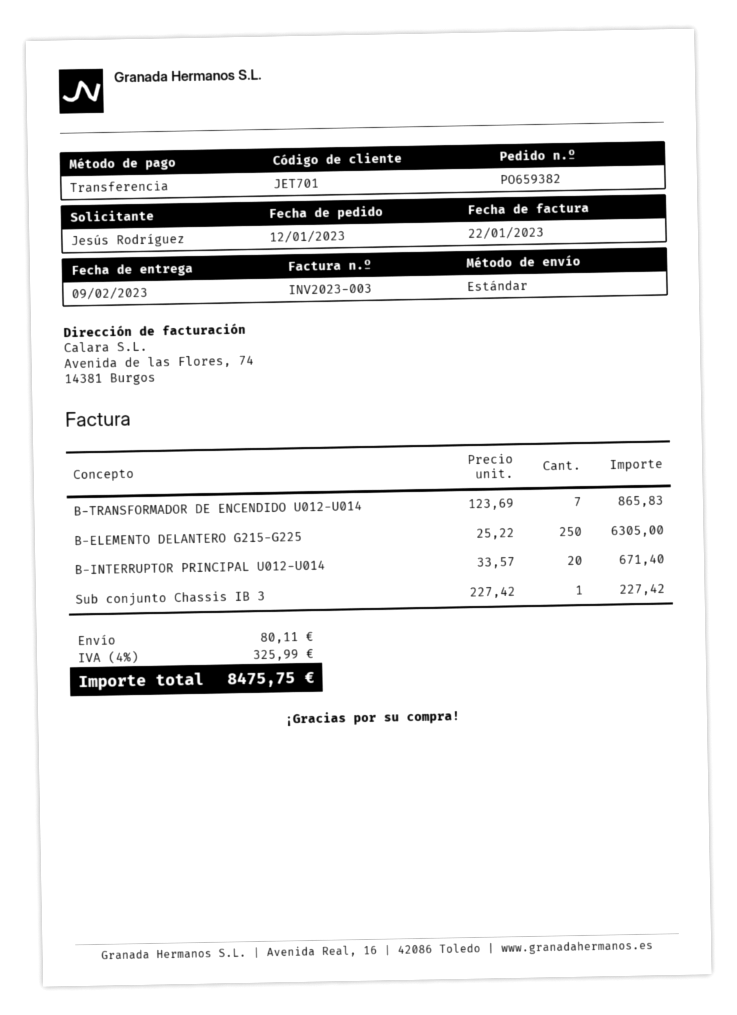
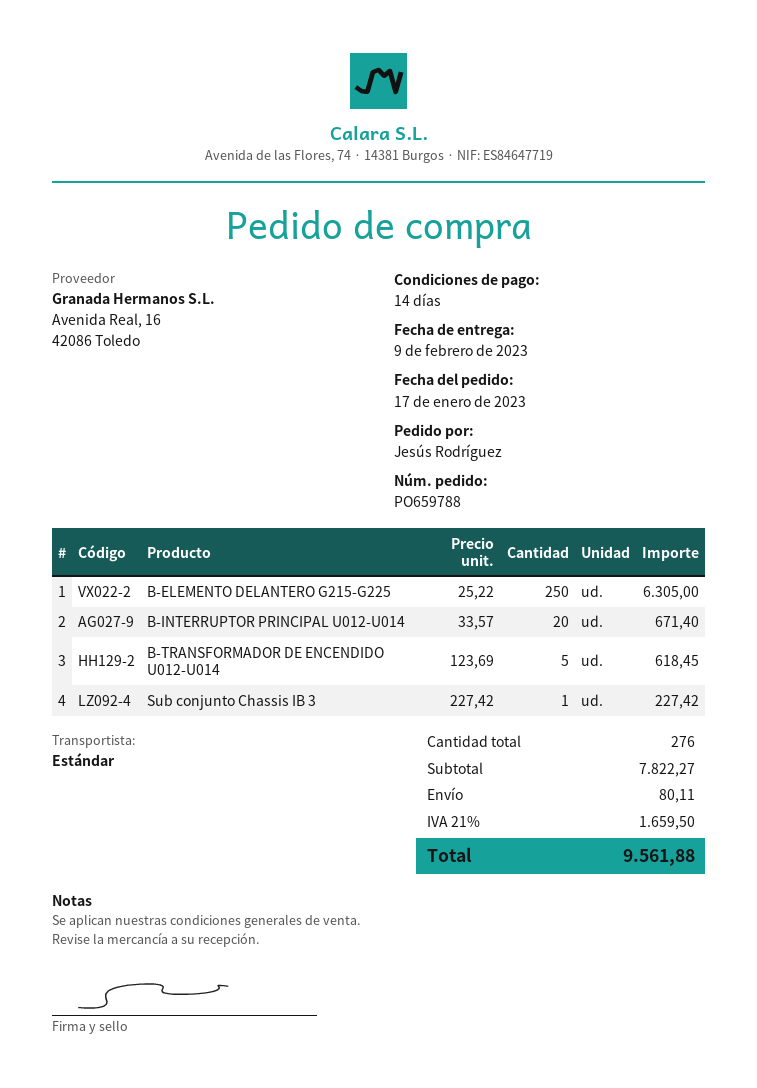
order number: PO659382 -> PO659788
order date: 2023-01-12 -> 2023-01-17
B-TRANSFORMADOR DE ENCENDIDO U012-U014: 7 x 123.69 = 865.83 -> 5 x 123.69 = 618.45
tax: 4% = 325.99 -> 21% = 1659.50
total: 8475.75 -> 9561.88

